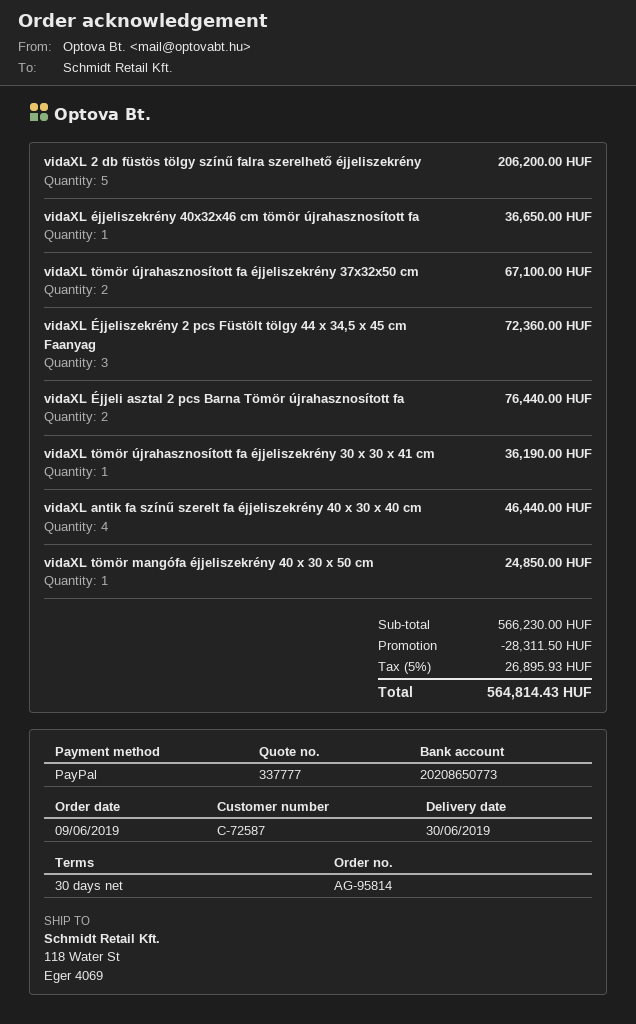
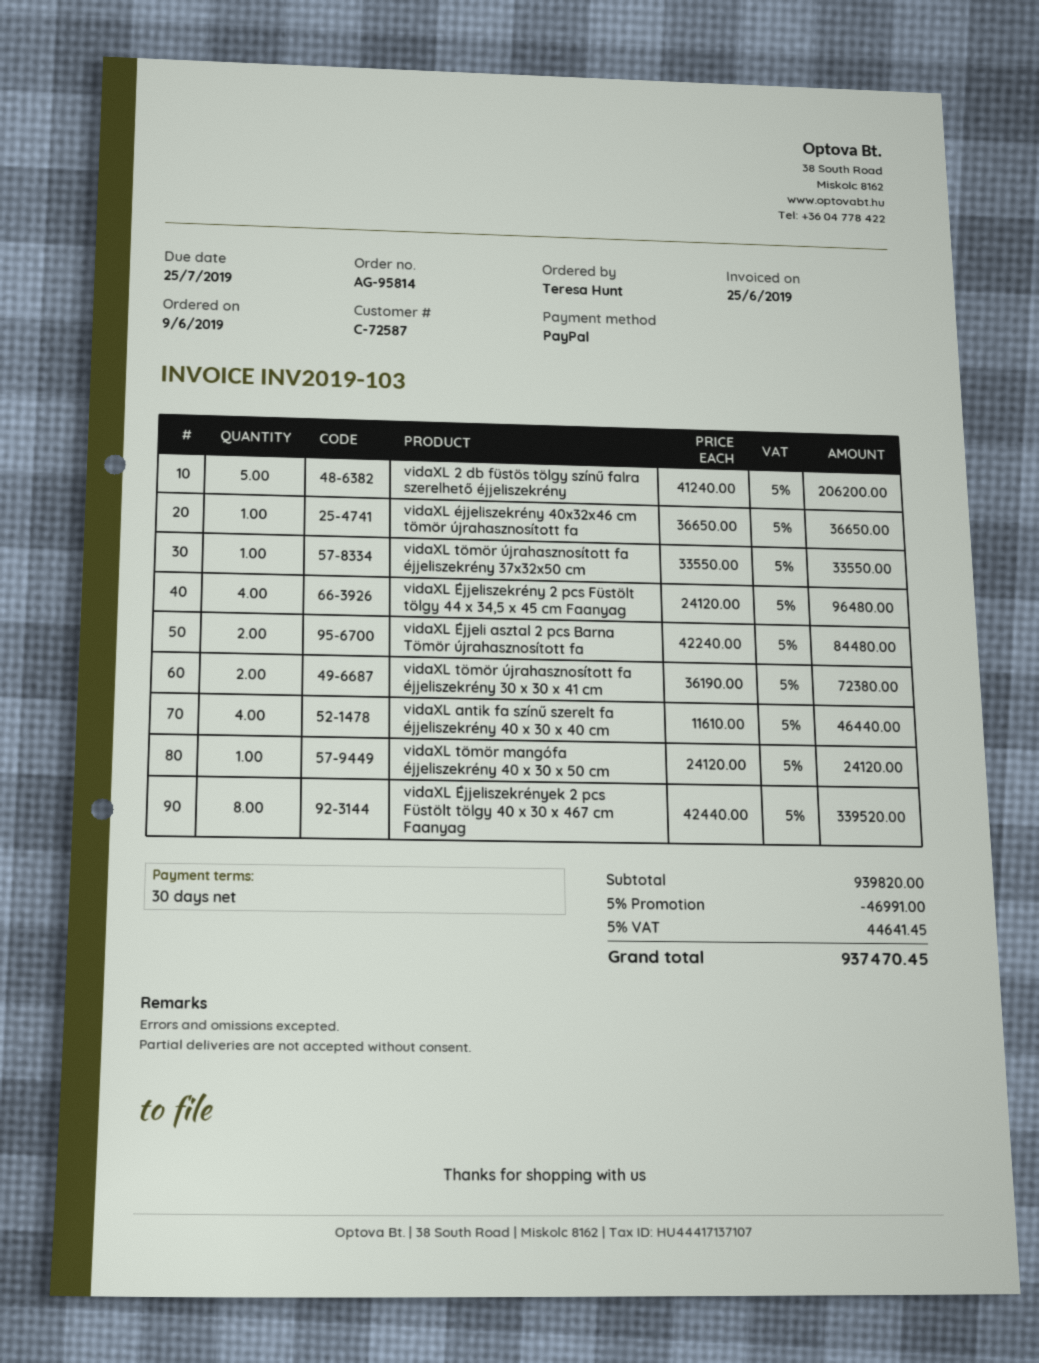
vidaXL tömör újrahasznosított fa éjjeliszekrény 37x32x50 cm: 2 for 67100.00 -> 1 for 33550.00
vidaXL Éjjeliszekrény 2 pcs Füstölt tölgy 44 x 34,5 x 45 cm Faanyag: 3 for 72360.00 -> 4 for 96480.00
vidaXL Éjjeli asztal 2 pcs Barna Tömör újrahasznosított fa: 2 for 76440.00 -> 2 for 84480.00
vidaXL tömör újrahasznosított fa éjjeliszekrény 30 x 30 x 41 cm: 1 for 36190.00 -> 2 for 72380.00
vidaXL tömör mangófa éjjeliszekrény 40 x 30 x 50 cm: 1 for 24850.00 -> 1 for 24120.00
vidaXL Éjjeliszekrények 2 pcs Füstölt tölgy 40 x 30 x 467 cm Faanyag: none -> 8 for 339520.00
subtotal: 566230.00 -> 939820.00
discount: 28311.50 -> 46991.00
tax: 5% = 26895.93 -> 5% = 44641.45
total: 564814.43 -> 937470.45

